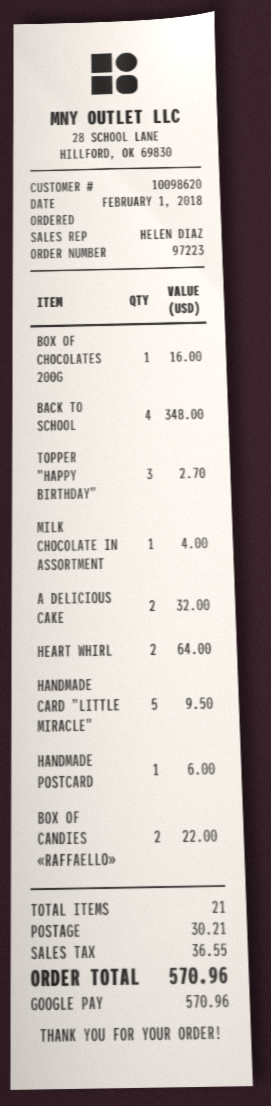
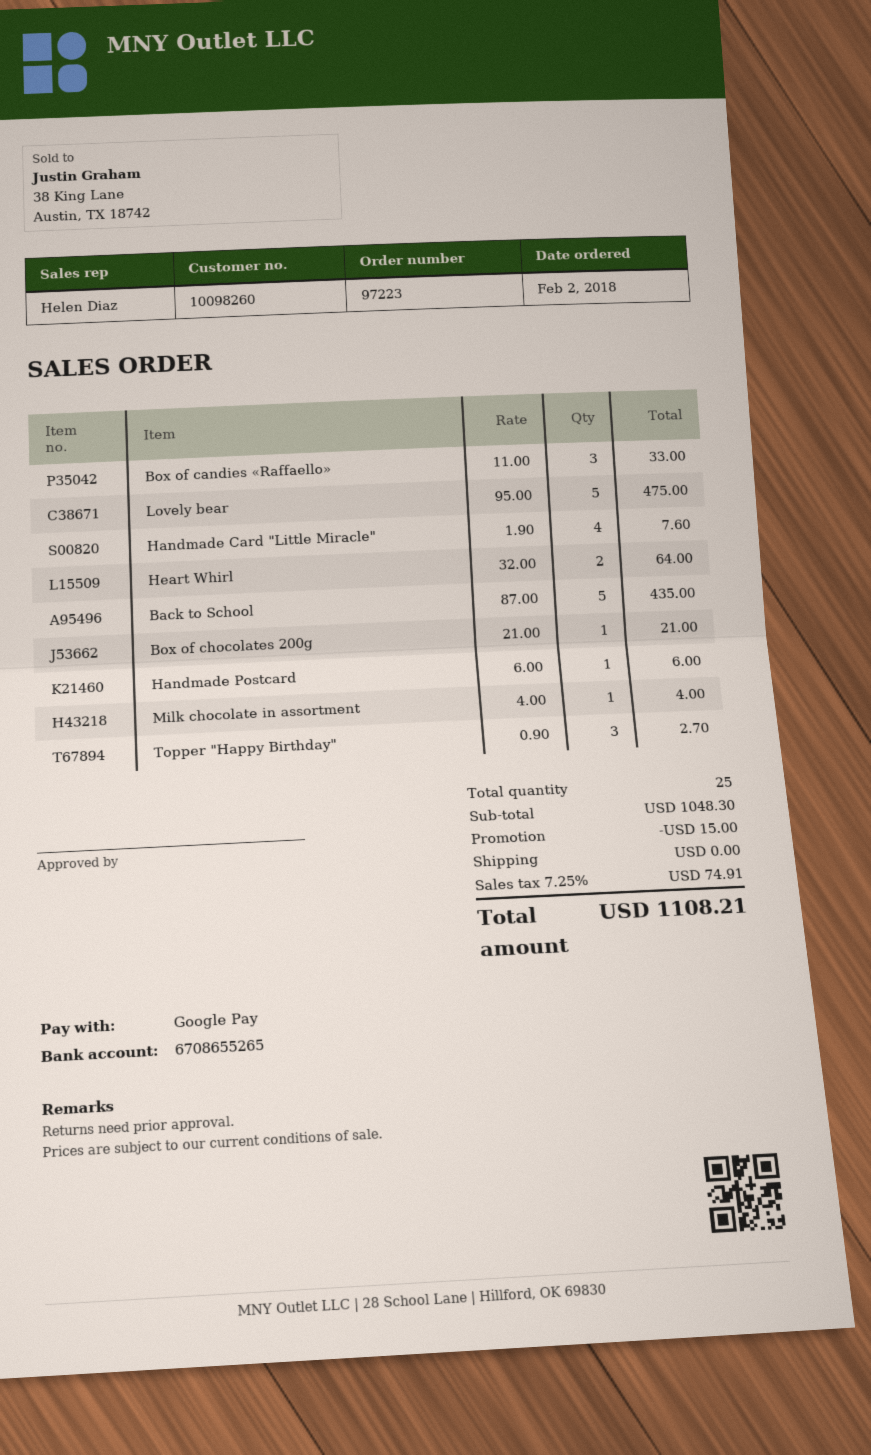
order date: 2018-02-01 -> 2018-02-02
customer number: 10098620 -> 10098260
BOX OF CHOCOLATES 200G: 1 for 16.00 -> 1 for 21.00
BACK TO SCHOOL: 4 for 348.00 -> 5 for 435.00
A DELICIOUS CAKE: 2 for 32.00 -> none
HANDMADE CARD "LITTLE MIRACLE": 5 for 9.50 -> 4 for 7.60
BOX OF CANDIES «RAFFAELLO»: 2 for 22.00 -> 3 for 33.00
Lovely bear: none -> 5 for 475.00
total quantity: 21 -> 25
discount: none -> 15.00
shipping: 30.21 -> 0.00
tax: 36.55 -> 74.91
total: 570.96 -> 1108.21

